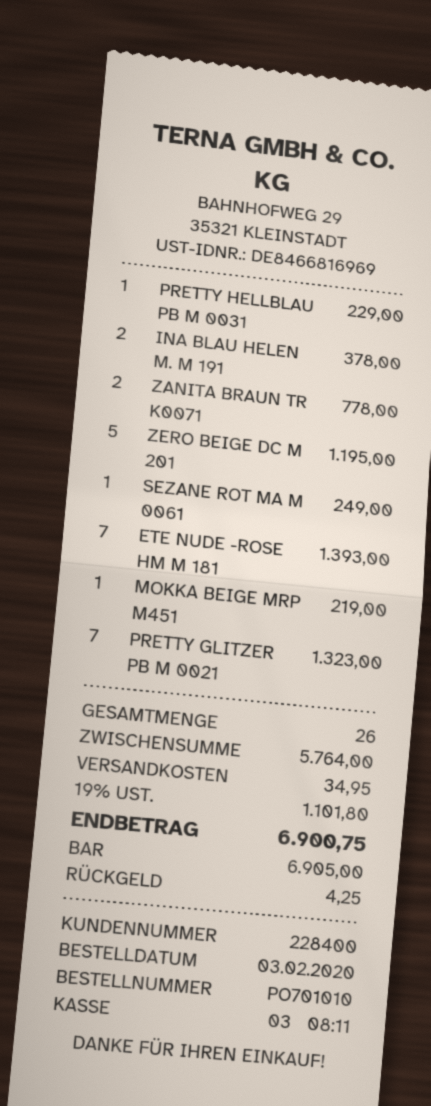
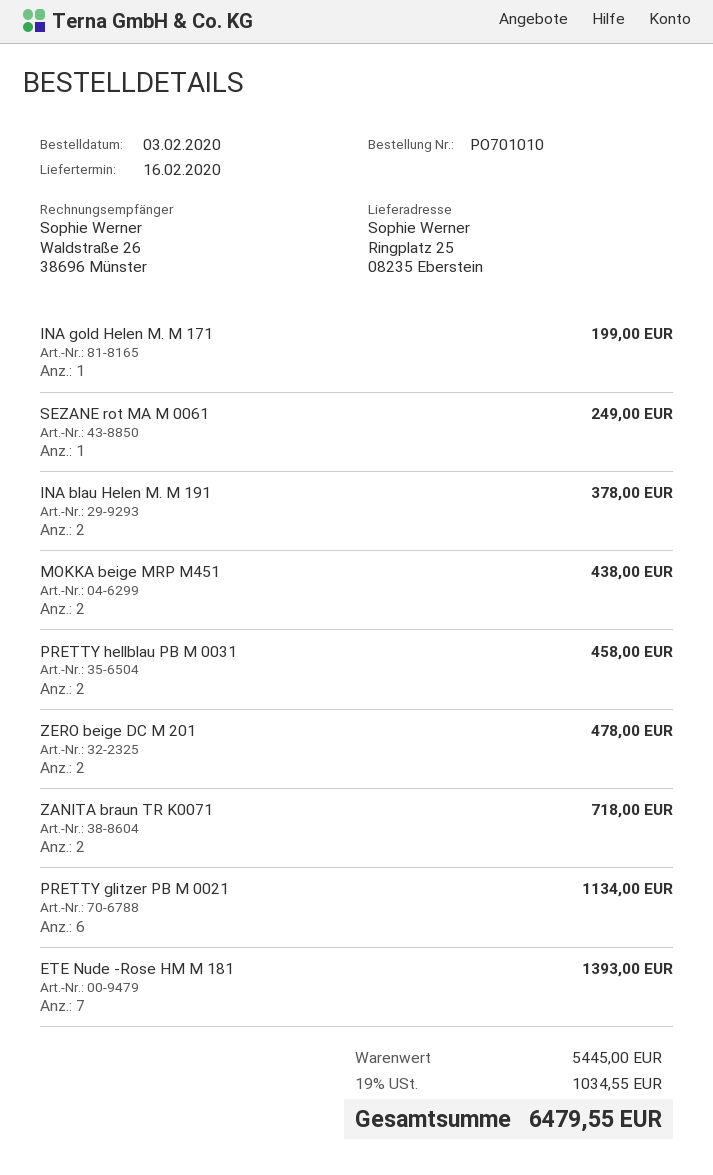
PRETTY HELLBLAU PB M 0031: 1 for 229.00 -> 2 for 458.00
ZANITA BRAUN TR K0071: 2 for 778.00 -> 2 for 718.00
ZERO BEIGE DC M 201: 5 for 1195.00 -> 2 for 478.00
MOKKA BEIGE MRP M451: 1 for 219.00 -> 2 for 438.00
PRETTY GLITZER PB M 0021: 7 for 1323.00 -> 6 for 1134.00
INA gold Helen M. M 171: none -> 1 for 199.00
subtotal: 5764.00 -> 5445.00
shipping: 34.95 -> none
tax: 19% = 1101.80 -> 19% = 1034.55
total: 6900.75 -> 6479.55

